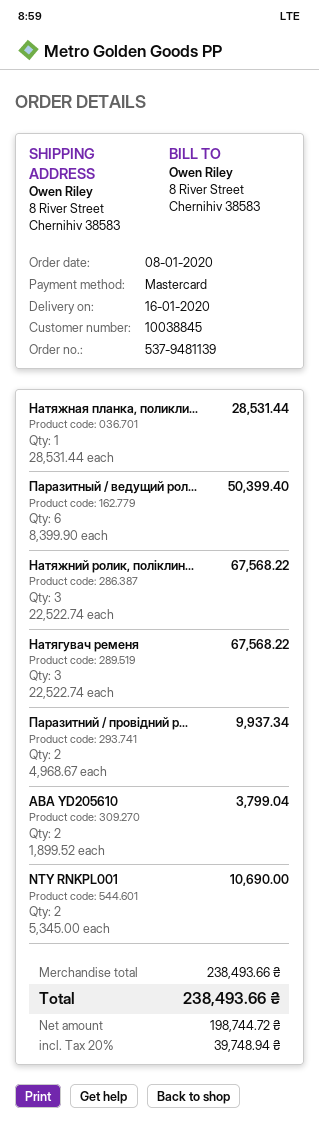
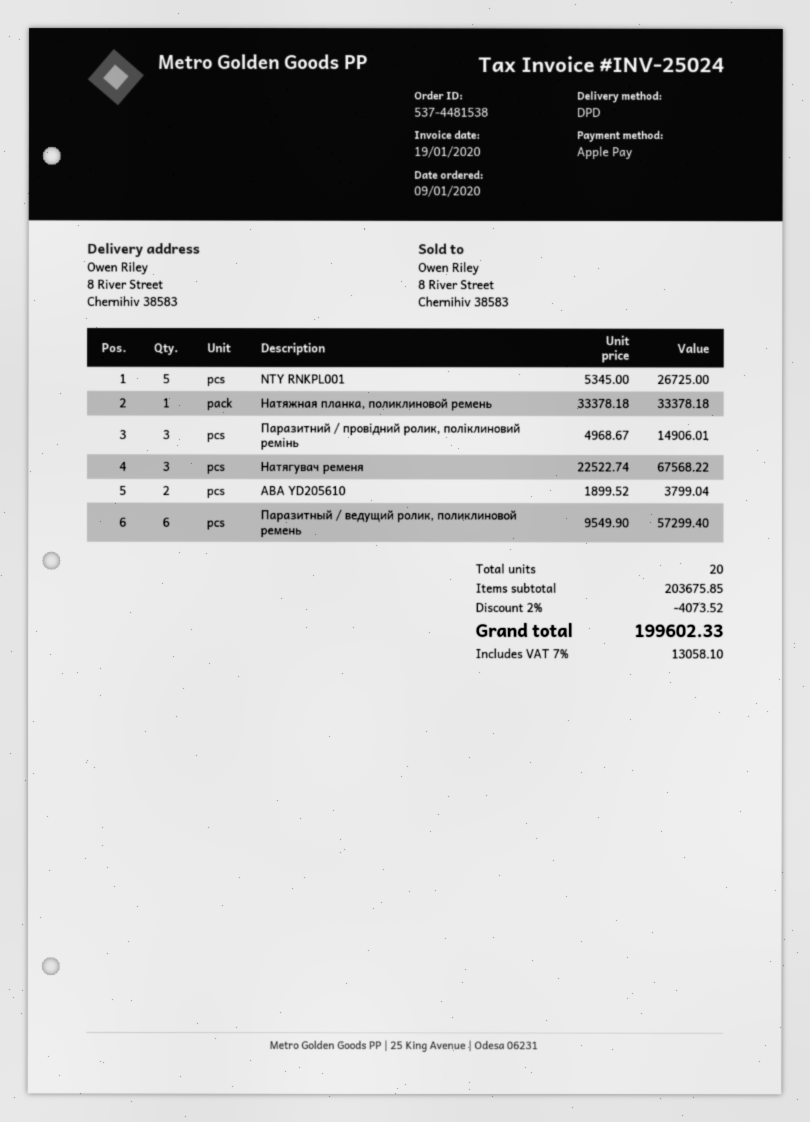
order number: 537-9481139 -> 537-4481538
order date: 2020-01-08 -> 2020-01-09
payment method: Mastercard -> Apple Pay
Натяжная планка, поликли...: 1 x 28531.44 = 28531.44 -> 1 x 33378.18 = 33378.18
Паразитный / ведущий рол...: 6 x 8399.90 = 50399.40 -> 6 x 9549.90 = 57299.40
Натяжний ролик, поліклин...: 3 x 22522.74 = 67568.22 -> none
Паразитний / провідний р...: 2 x 4968.67 = 9937.34 -> 3 x 4968.67 = 14906.01
NTY RNKPL001: 2 x 5345.00 = 10690.00 -> 5 x 5345.00 = 26725.00
subtotal: 238493.66 -> 203675.85
discount: none -> 2% = 4073.52
tax: 20% = 39748.94 -> 7% = 13058.10
total: 238493.66 -> 199602.33

